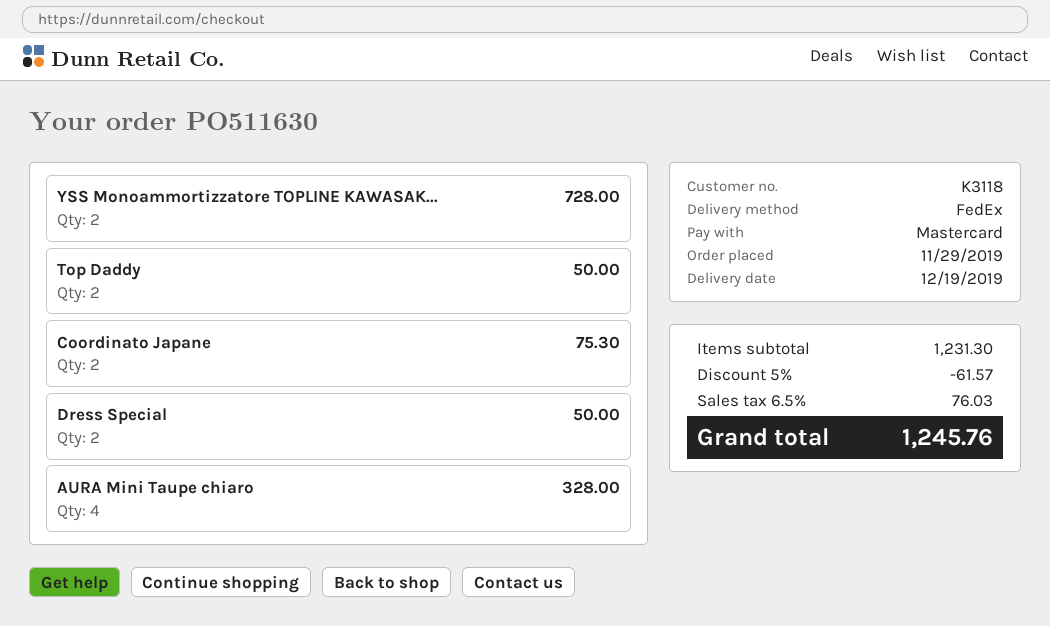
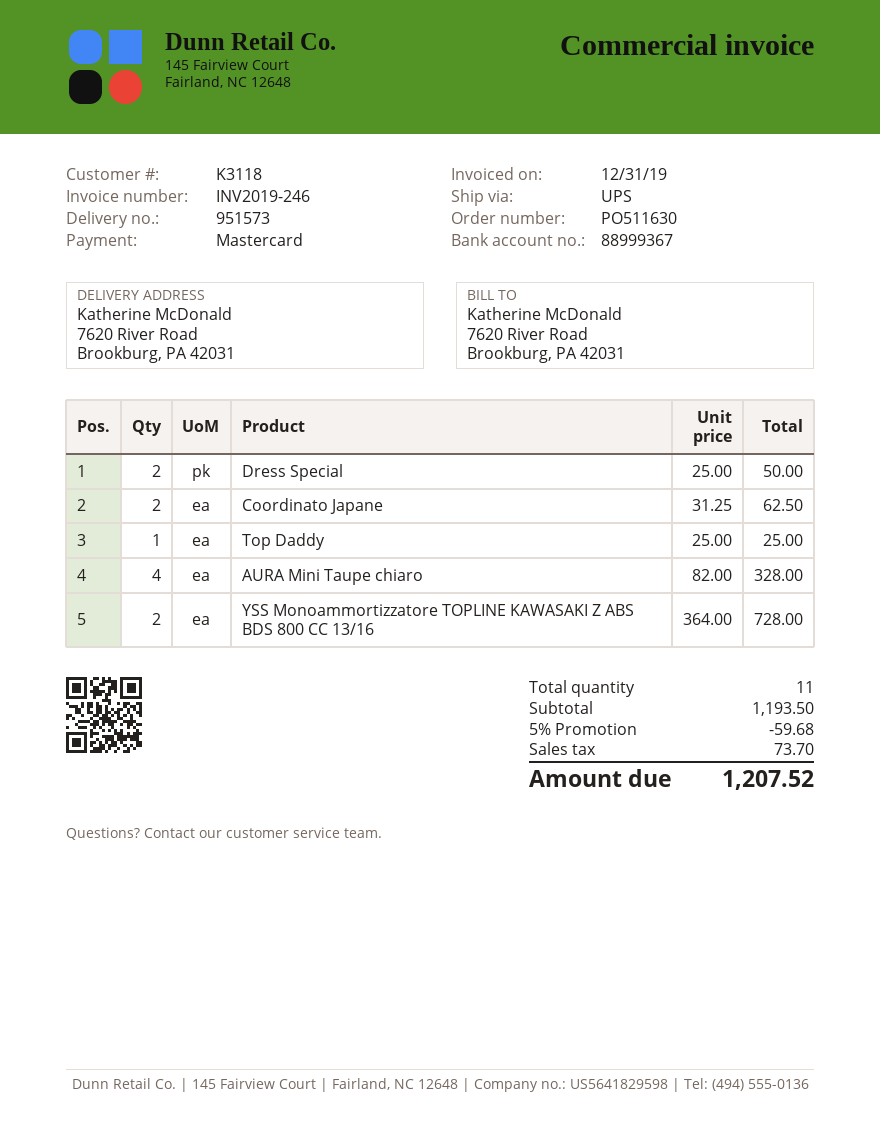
shipping method: FedEx -> UPS
Top Daddy: 2 for 50.00 -> 1 for 25.00
Coordinato Japane: 2 for 75.30 -> 2 for 62.50
subtotal: 1231.30 -> 1193.50
discount: 5% = 61.57 -> 5% = 59.68
tax: 76.03 -> 73.70
total: 1245.76 -> 1207.52

